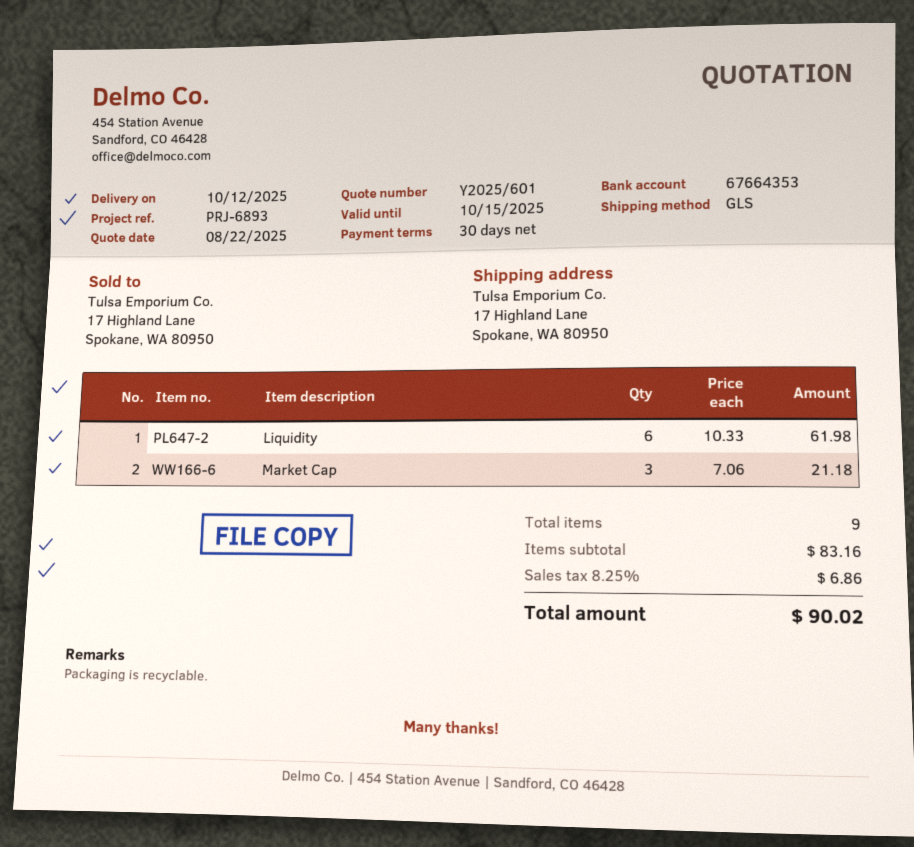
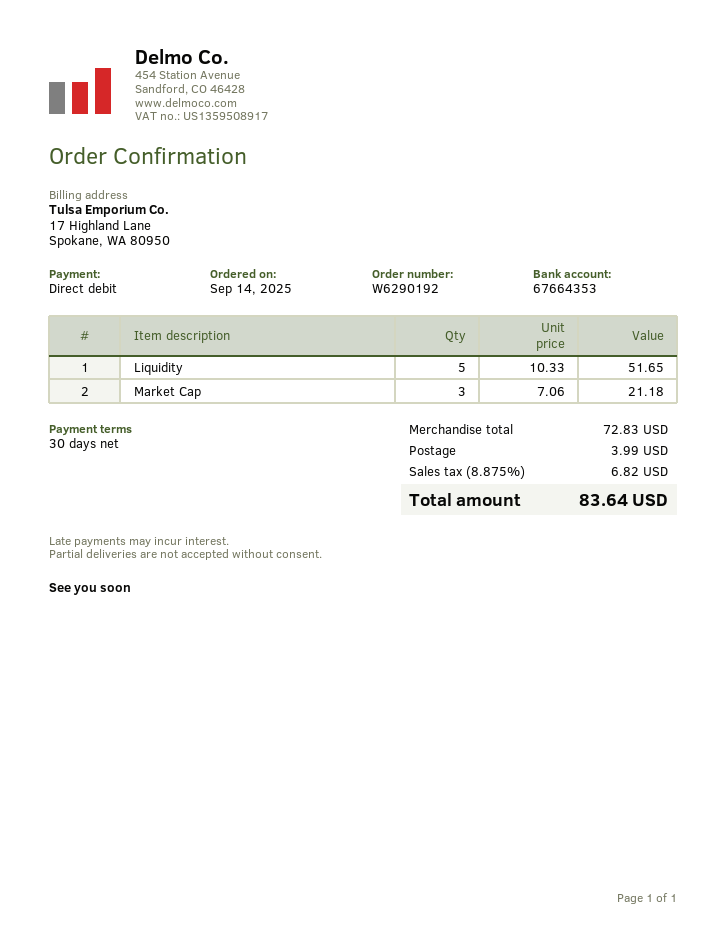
Liquidity: 6 x 10.33 = 61.98 -> 5 x 10.33 = 51.65
subtotal: 83.16 -> 72.83
shipping: none -> 3.99
tax: 8.25% = 6.86 -> 8.875% = 6.82
total: 90.02 -> 83.64

